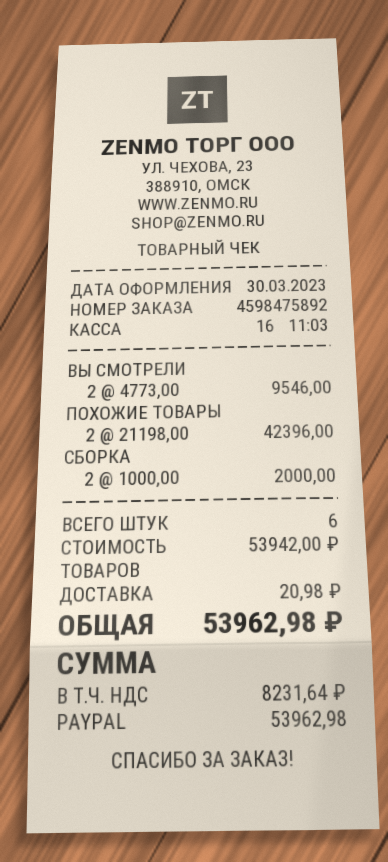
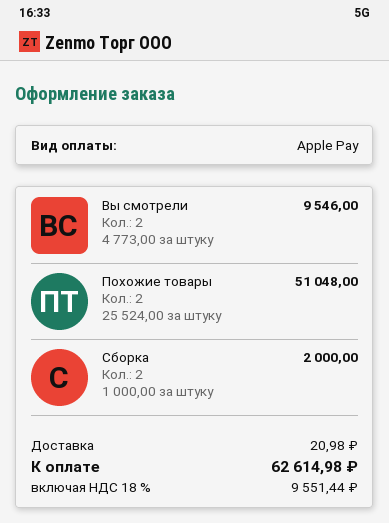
payment method: PayPal -> Apple Pay
ПОХОЖИЕ ТОВАРЫ: 2 x 21198.00 = 42396.00 -> 2 x 25524.00 = 51048.00
tax: 8231.64 -> 9551.44
total: 53962.98 -> 62614.98

